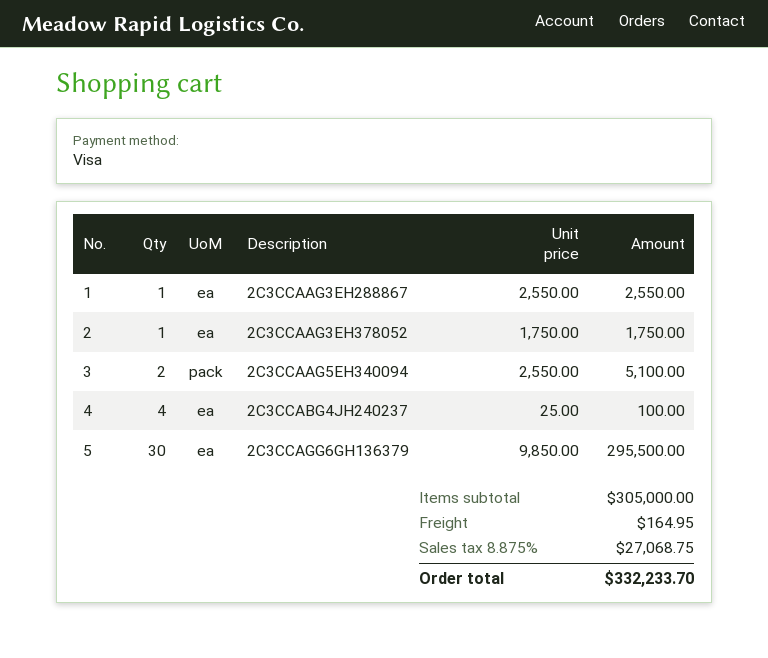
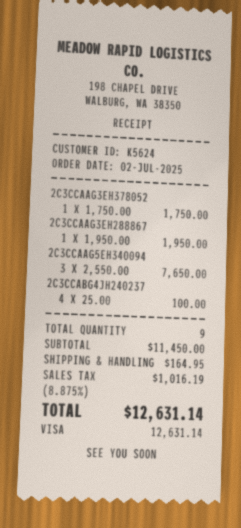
2C3CCAAG3EH288867: 1 x 2550.00 = 2550.00 -> 1 x 1950.00 = 1950.00
2C3CCAAG5EH340094: 2 x 2550.00 = 5100.00 -> 3 x 2550.00 = 7650.00
2C3CCAGG6GH136379: 30 x 9850.00 = 295500.00 -> none
subtotal: 305000.00 -> 11450.00
tax: 8.875% = 27068.75 -> 8.875% = 1016.19
total: 332233.70 -> 12631.14

